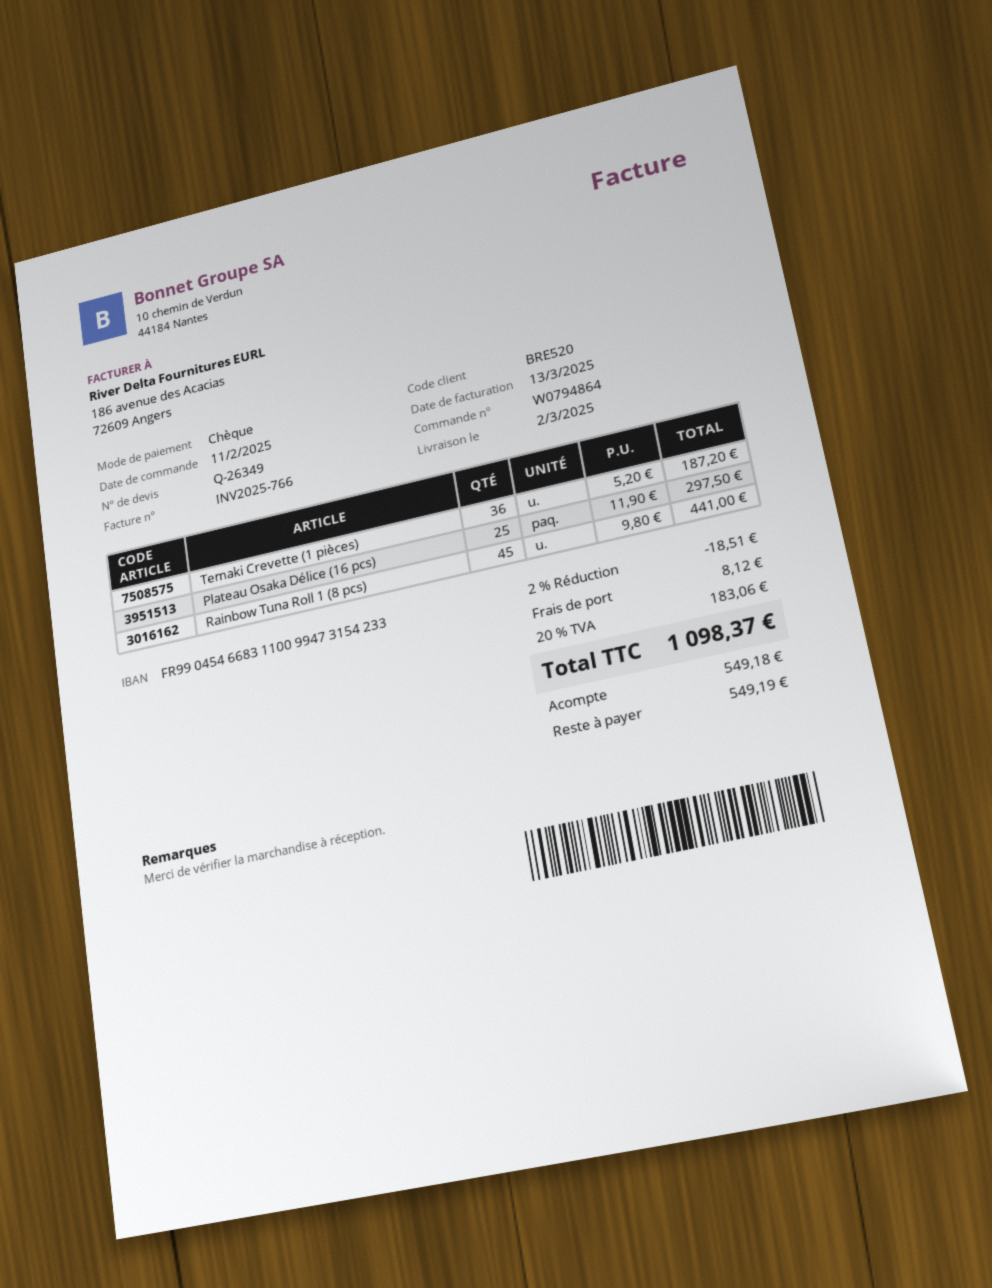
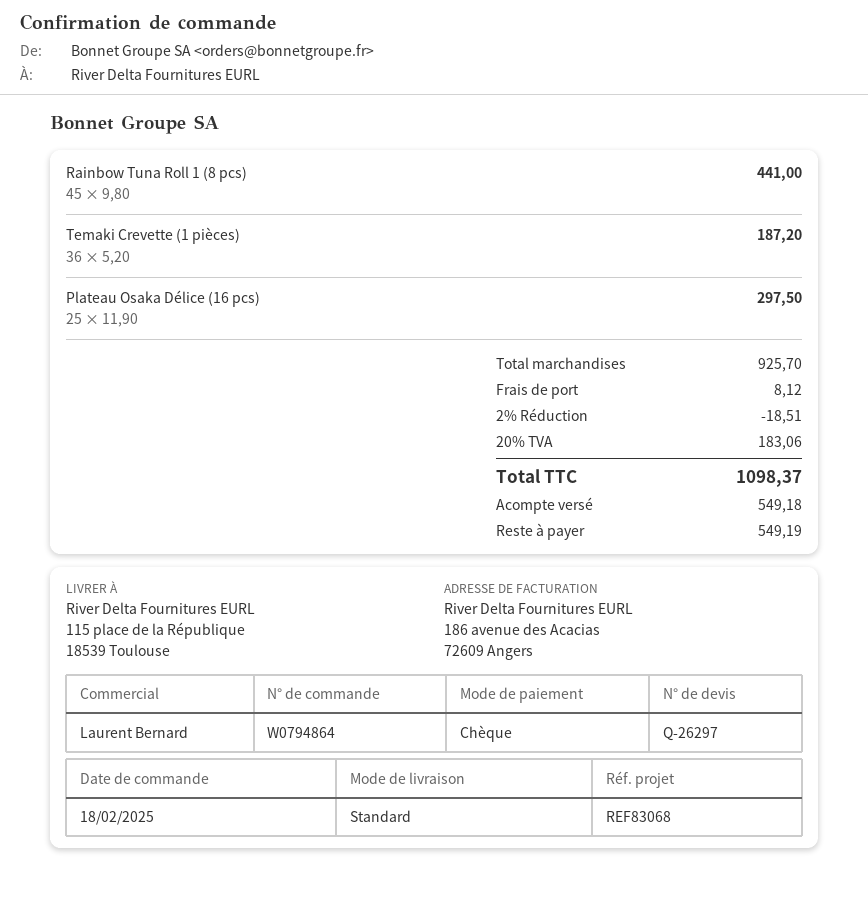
quote number: Q-26349 -> Q-26297
order date: 2025-02-11 -> 2025-02-18

